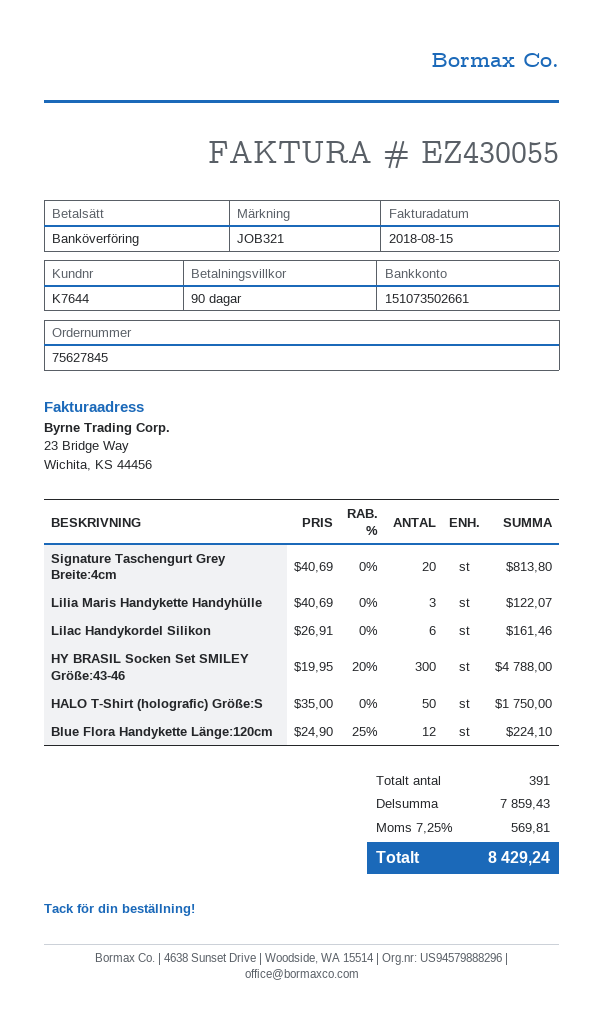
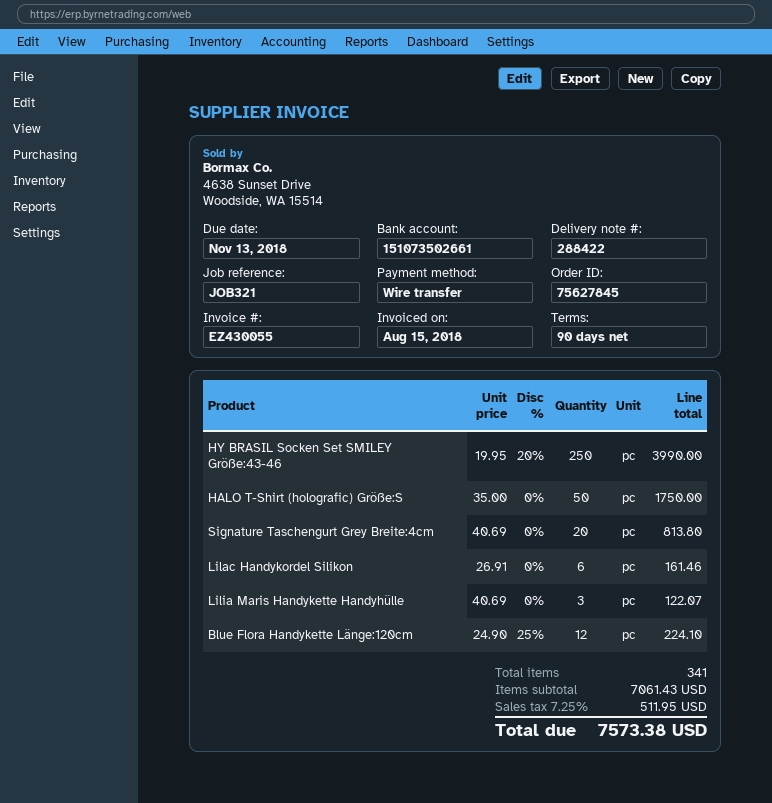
HY BRASIL Socken Set SMILEY Größe:43-46: 300 x 19.95 - 20% = 4788.00 -> 250 x 19.95 - 20% = 3990.00
total quantity: 391 -> 341
subtotal: 7859.43 -> 7061.43
tax: 7.25% = 569.81 -> 7.25% = 511.95
total: 8429.24 -> 7573.38

